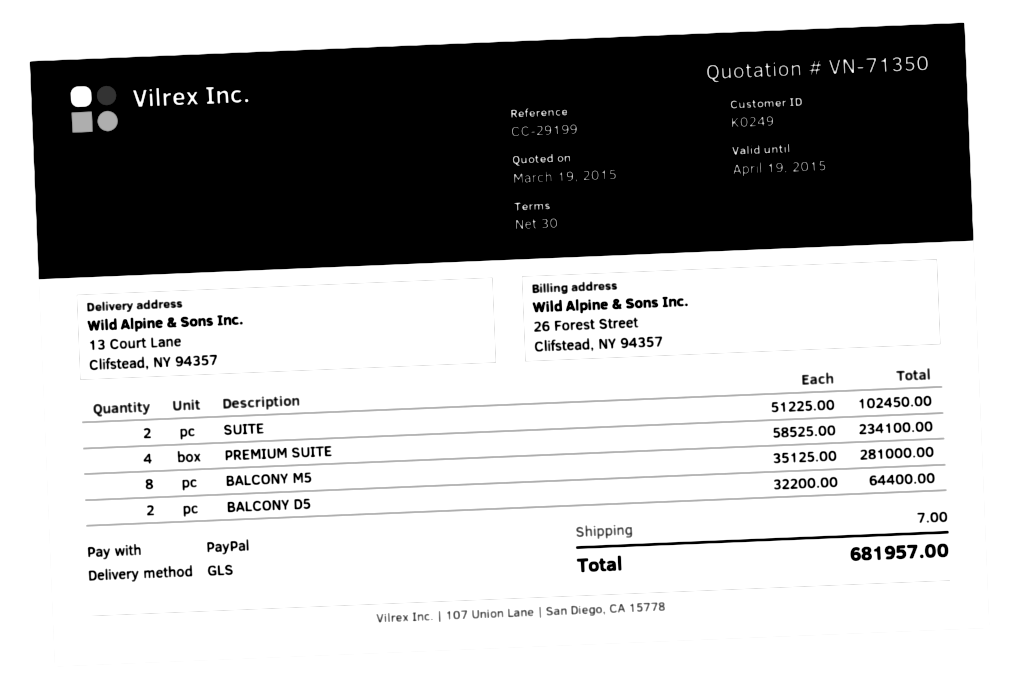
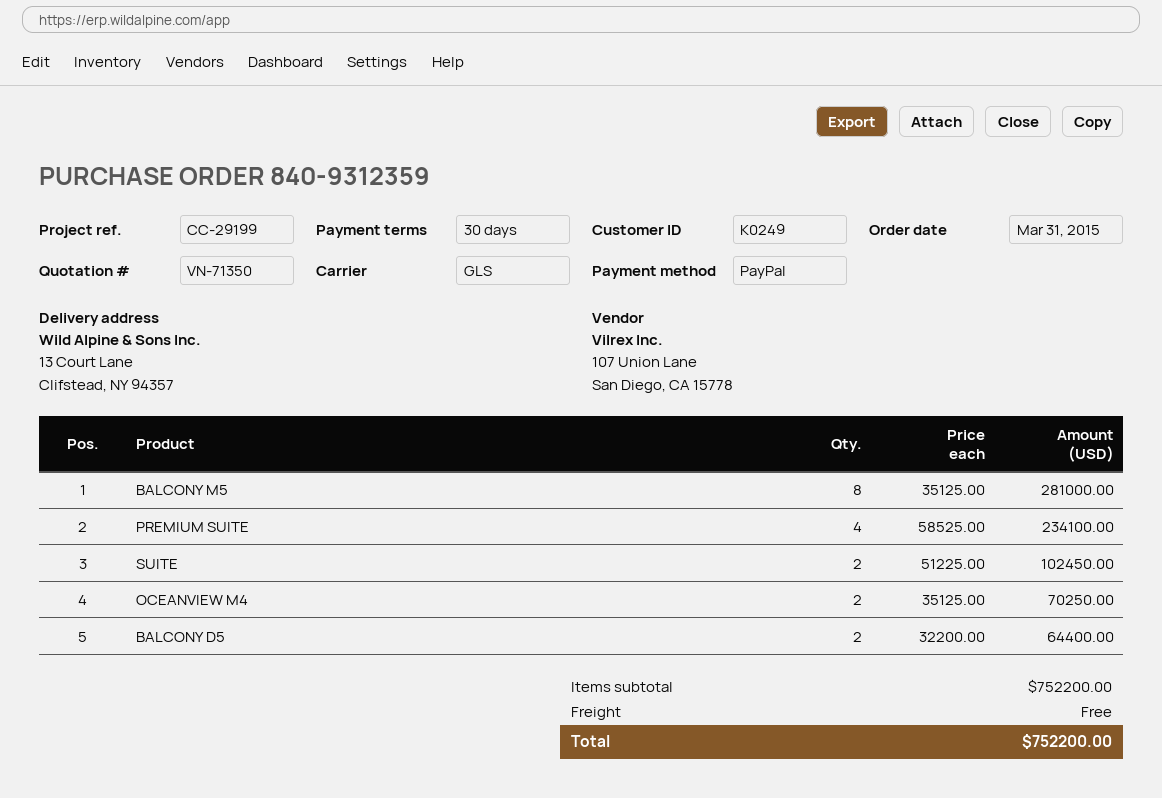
OCEANVIEW M4: none -> 2 x 35125.00 = 70250.00
shipping: 7.00 -> 0.00
total: 681957.00 -> 752200.00

